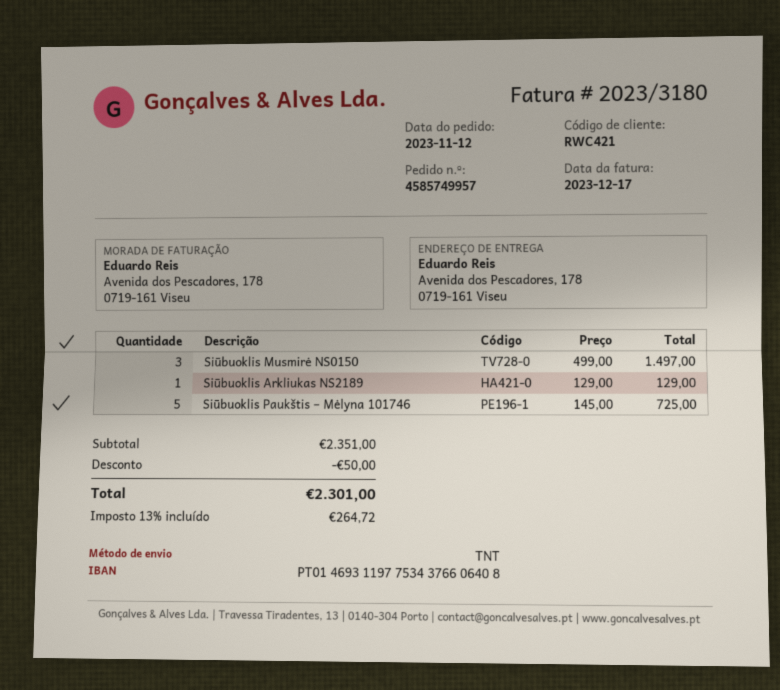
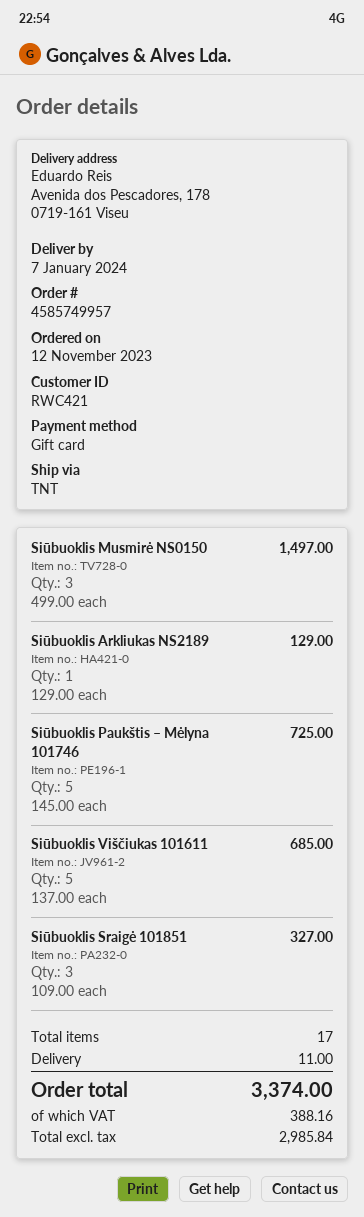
Siūbuoklis Viščiukas 101611: none -> 5 x 137.00 = 685.00
Siūbuoklis Sraigė 101851: none -> 3 x 109.00 = 327.00
discount: 50.00 -> none
shipping: none -> 11.00
tax: 264.72 -> 388.16
total: 2301.00 -> 3374.00

